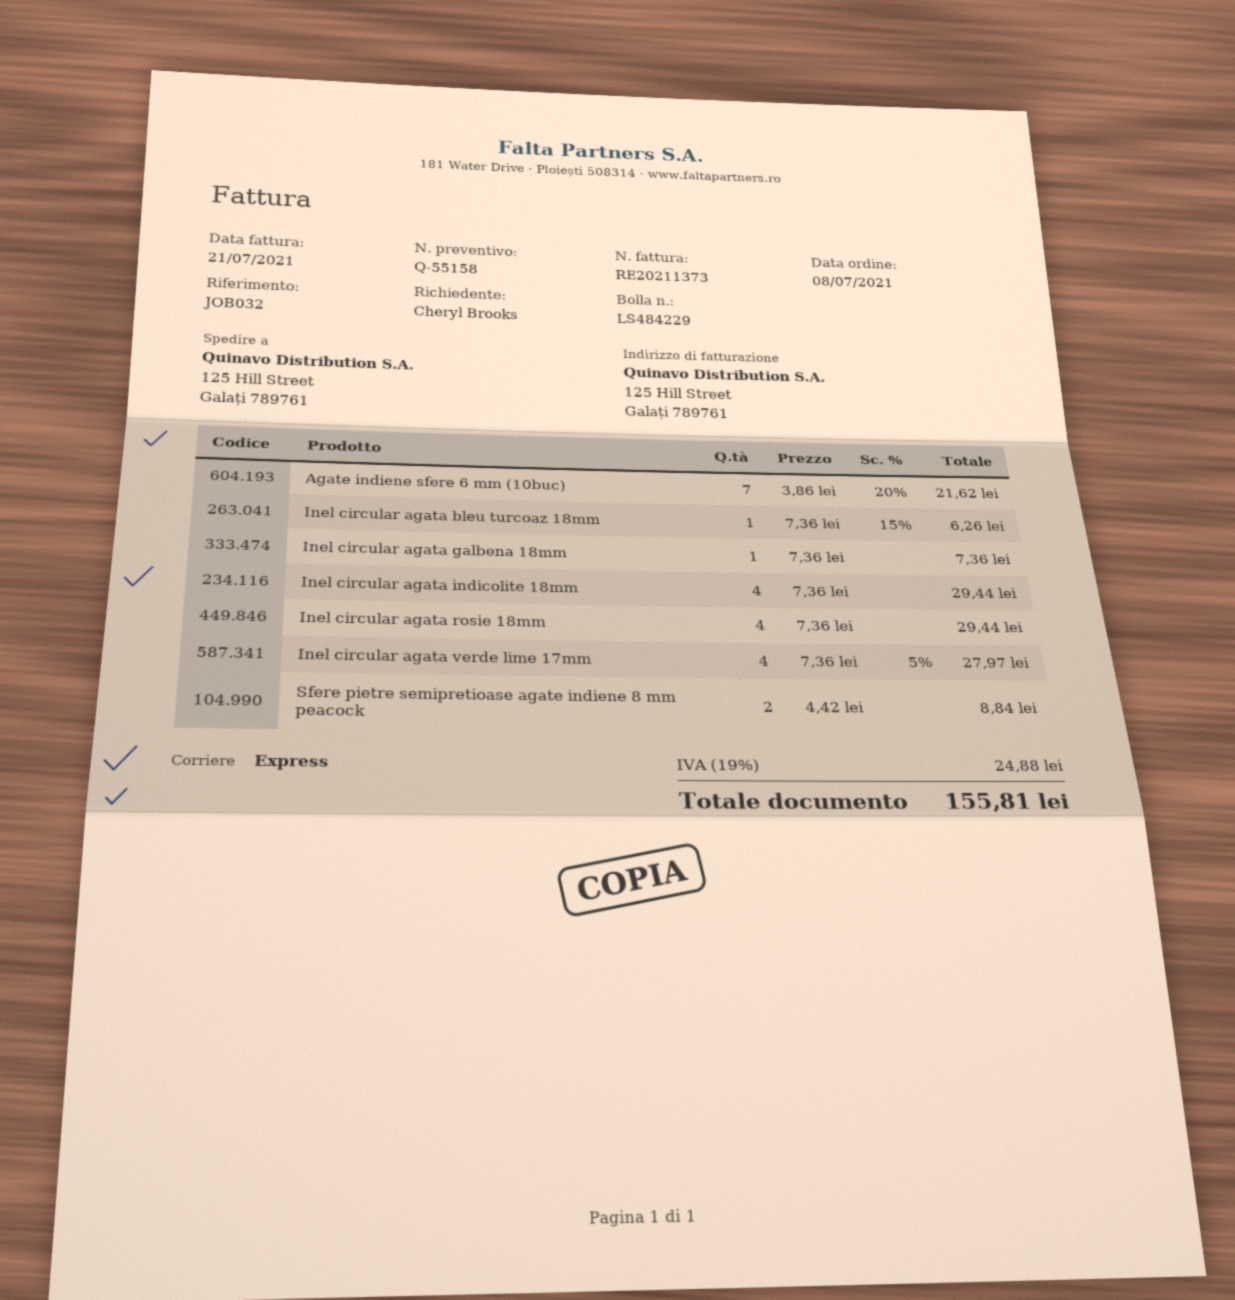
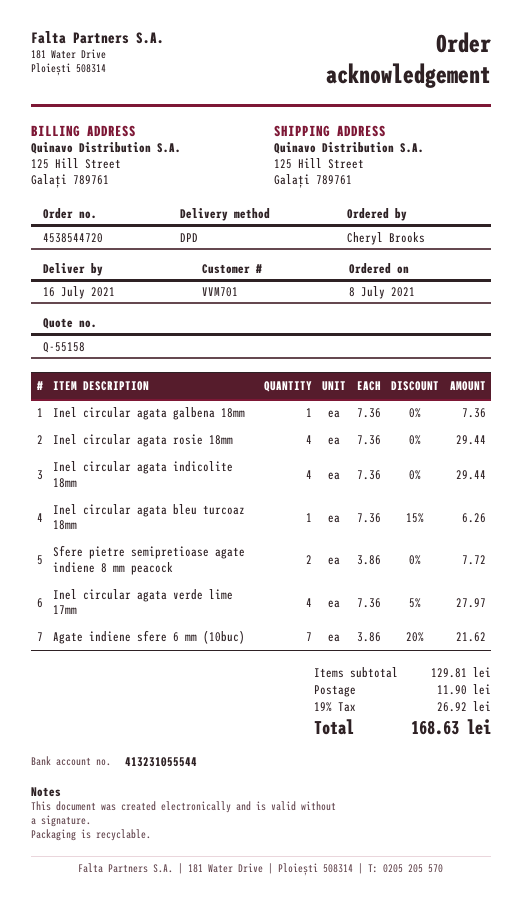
shipping method: express -> DPD
Sfere pietre semipretioase agate indiene 8 mm peacock: 2 x 4.42 = 8.84 -> 2 x 3.86 = 7.72
shipping: none -> 11.90
tax: 19% = 24.88 -> 19% = 26.92
total: 155.81 -> 168.63

